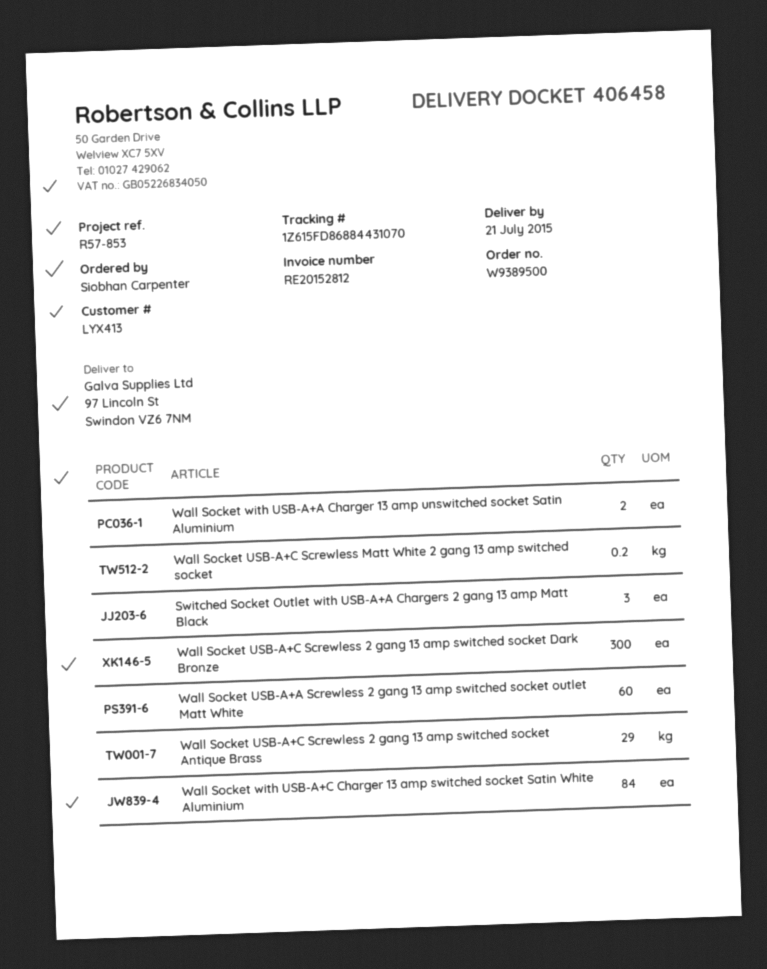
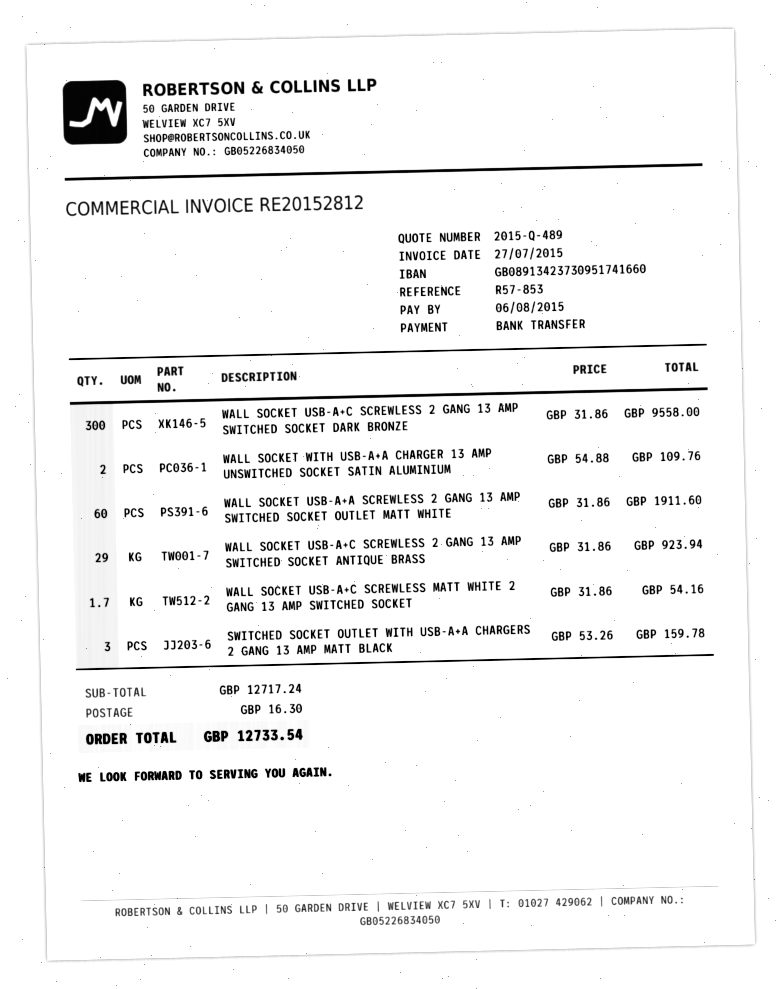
Wall Socket USB-A+C Screwless Matt White 2 gang 13 amp switched socket: 0.2 -> 1.7
Wall Socket with USB-A+C Charger 13 amp switched socket Satin White Aluminium: 84 -> none

